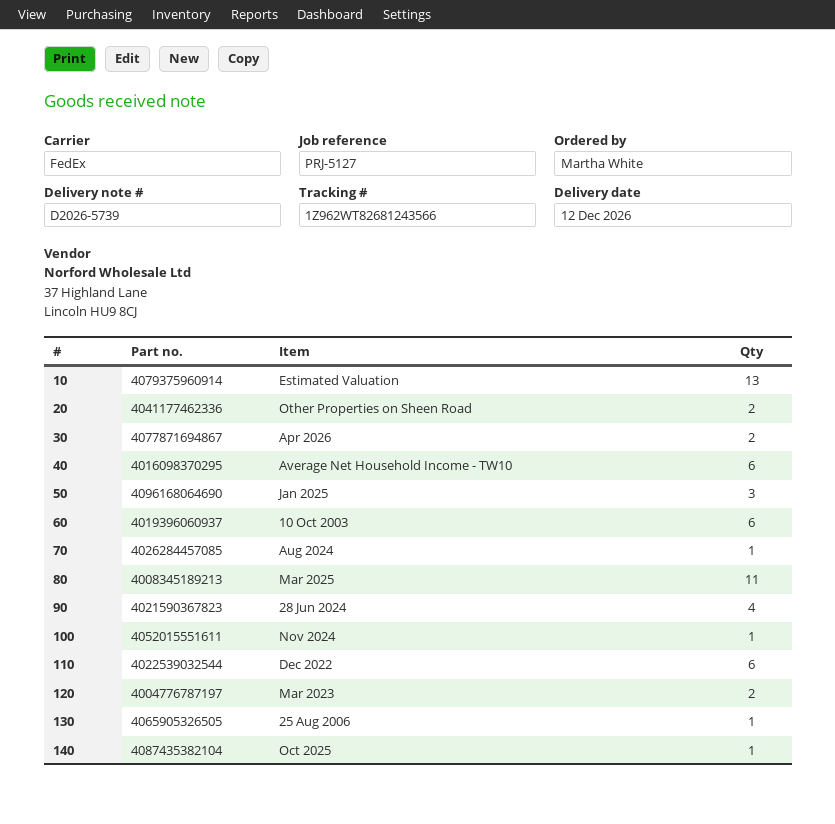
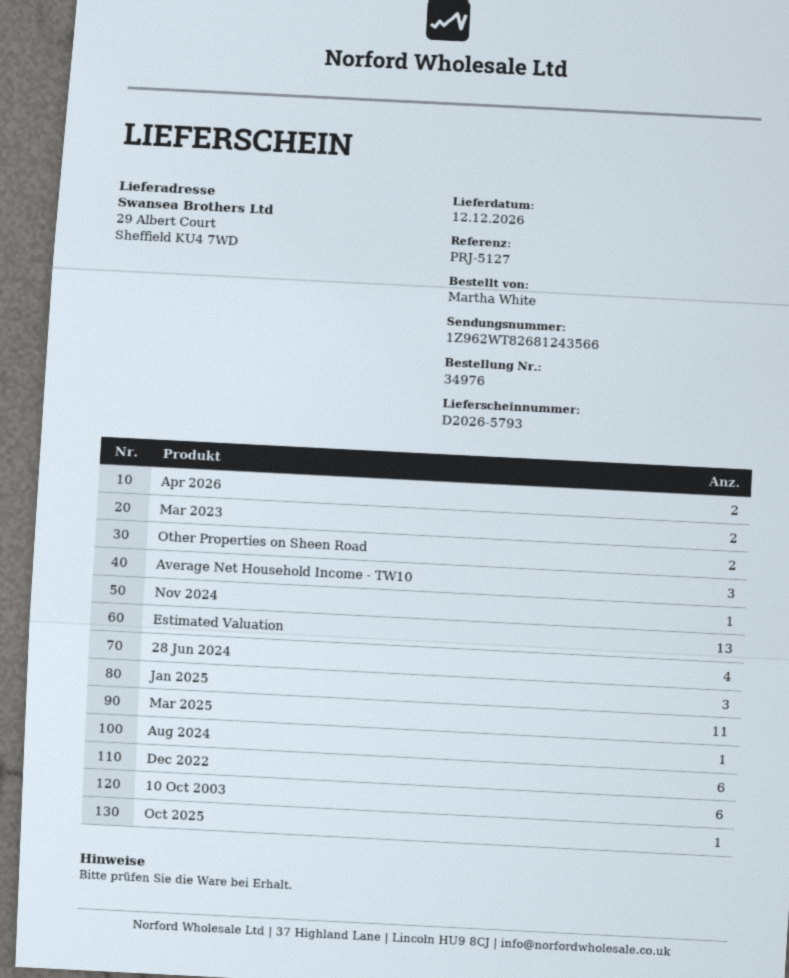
delivery note number: D2026-5739 -> D2026-5793
Average Net Household Income - TW10: 6 -> 3
25 Aug 2006: 1 -> none

